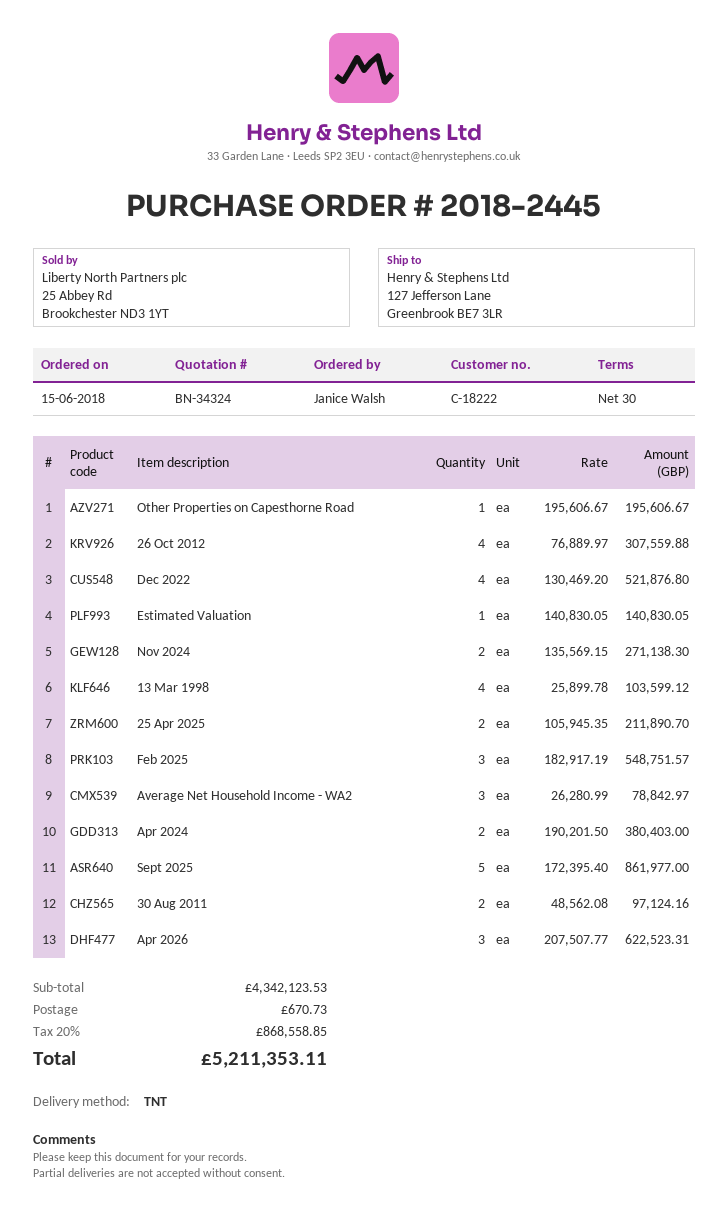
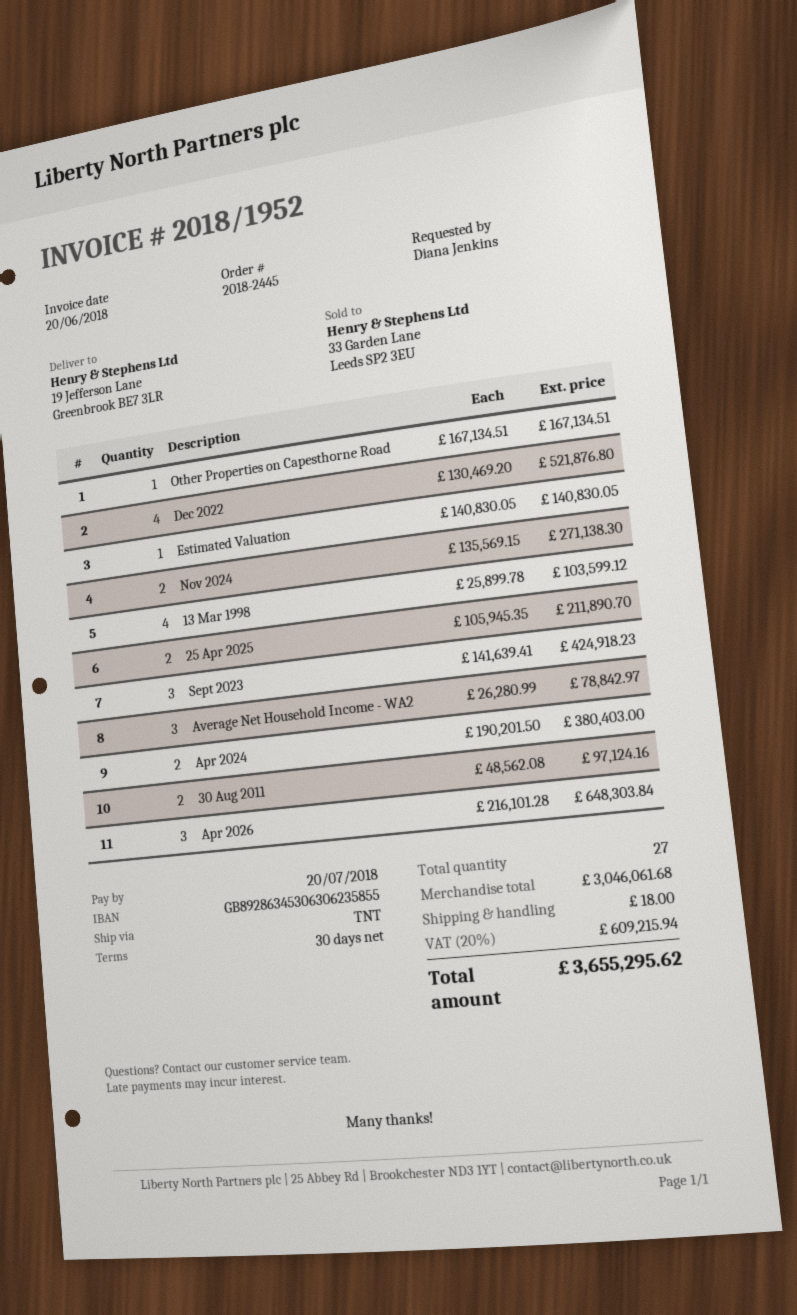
ordered by: Janice Walsh -> Diana Jenkins
ship to: 127 Jefferson Lane, Greenbrook BE7 3LR -> 19 Jefferson Lane, Greenbrook BE7 3LR
Other Properties on Capesthorne Road: 1 x 195606.67 = 195606.67 -> 1 x 167134.51 = 167134.51
26 Oct 2012: 4 x 76889.97 = 307559.88 -> none
Feb 2025: 3 x 182917.19 = 548751.57 -> none
Sept 2025: 5 x 172395.40 = 861977.00 -> none
Apr 2026: 3 x 207507.77 = 622523.31 -> 3 x 216101.28 = 648303.84
Sept 2023: none -> 3 x 141639.41 = 424918.23
subtotal: 4342123.53 -> 3046061.68
shipping: 670.73 -> 18.00
tax: 20% = 868558.85 -> 20% = 609215.94
total: 5211353.11 -> 3655295.62

